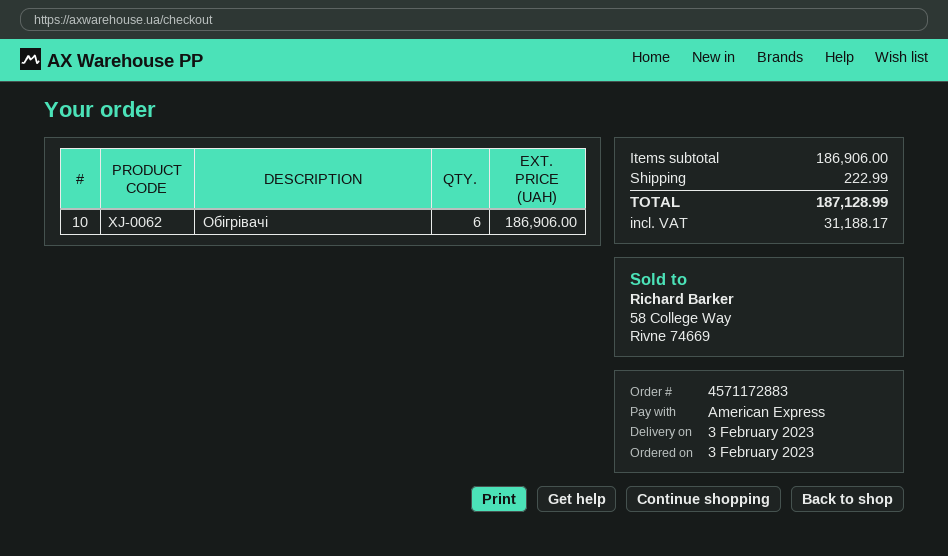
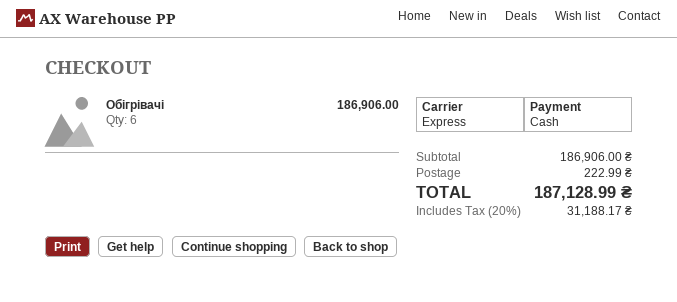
payment method: American Express -> cash

